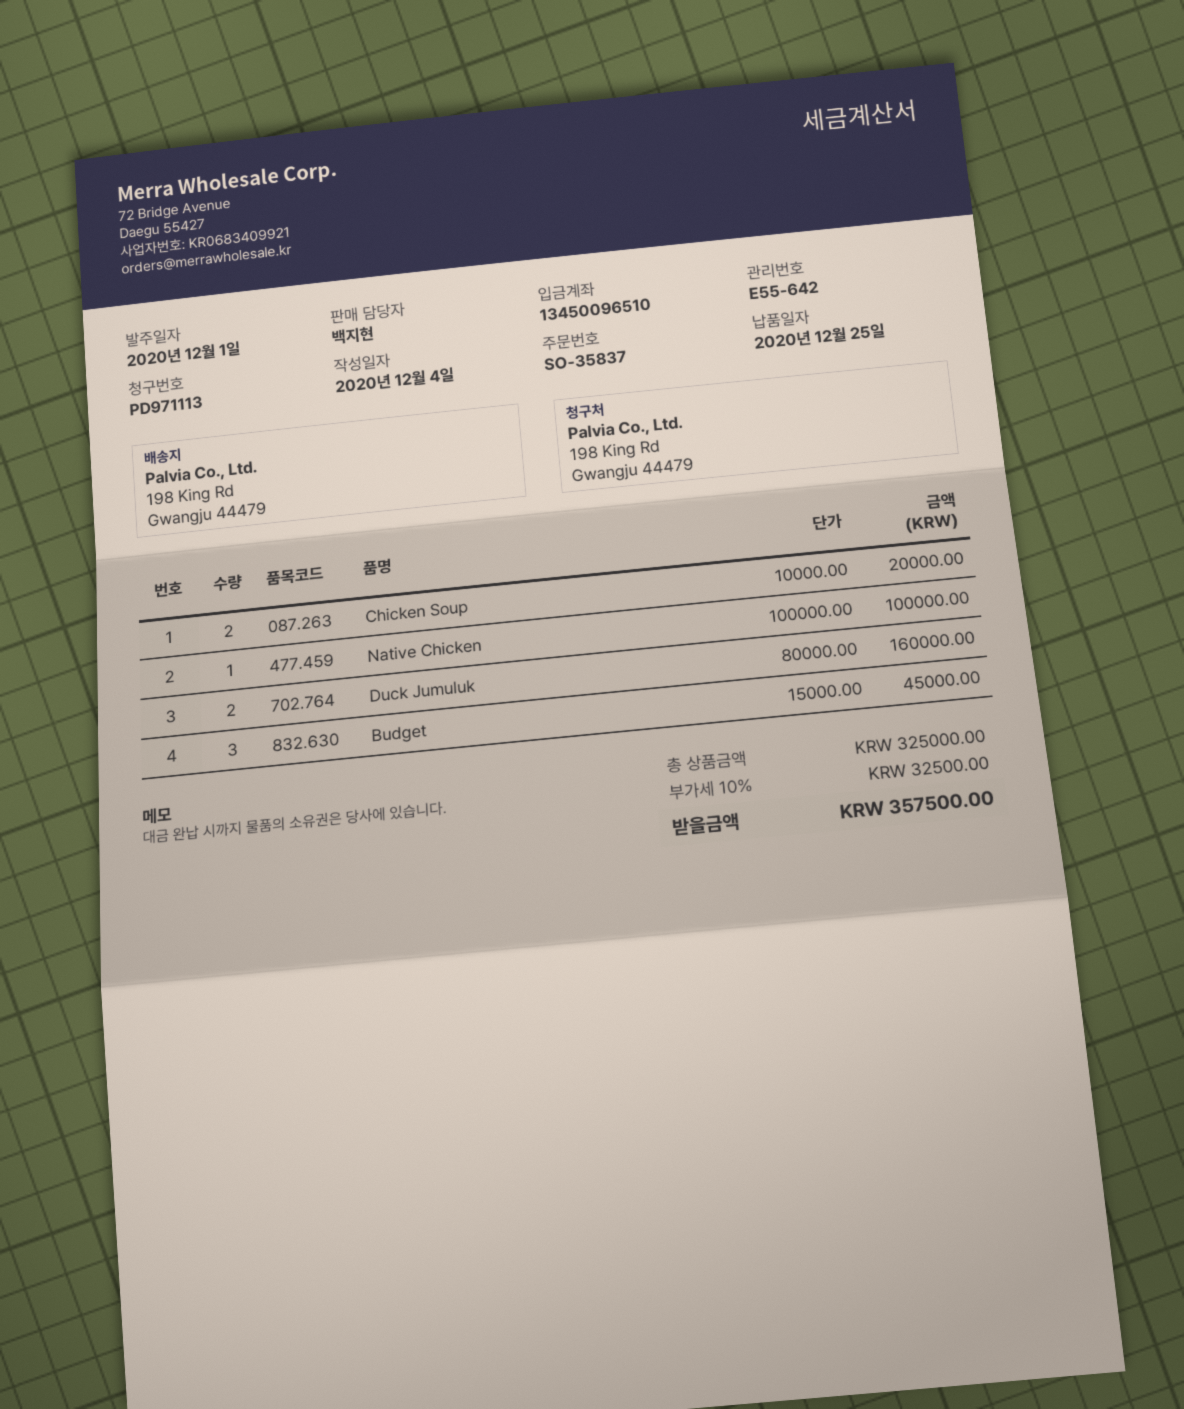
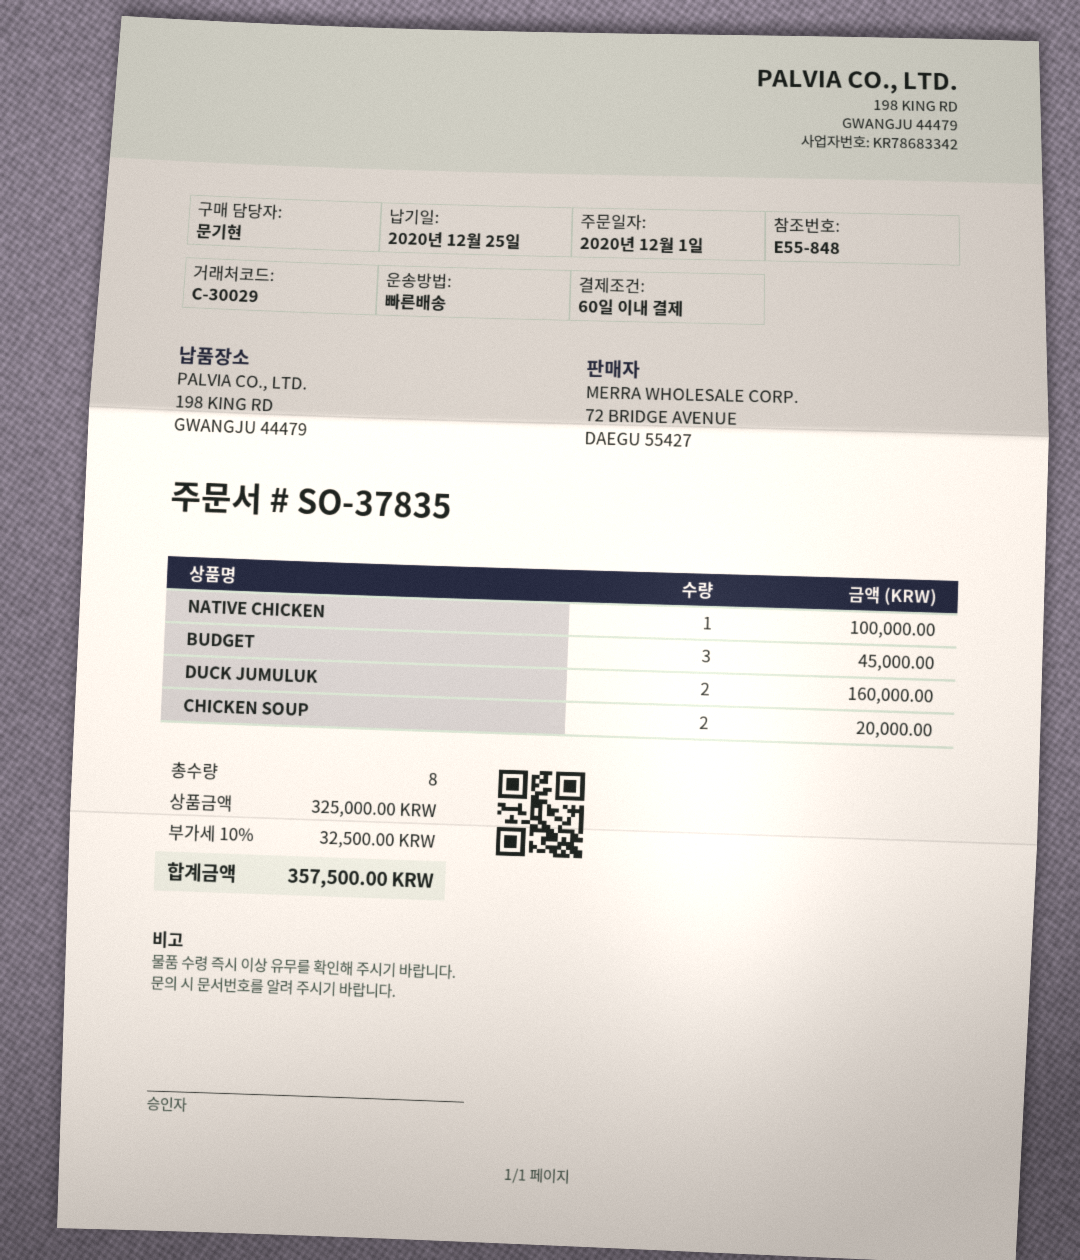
order number: SO-35837 -> SO-37835
reference: E55-642 -> E55-848

